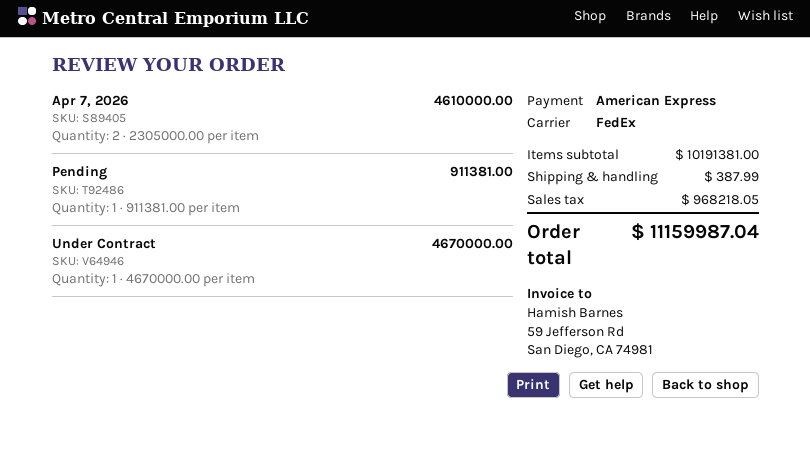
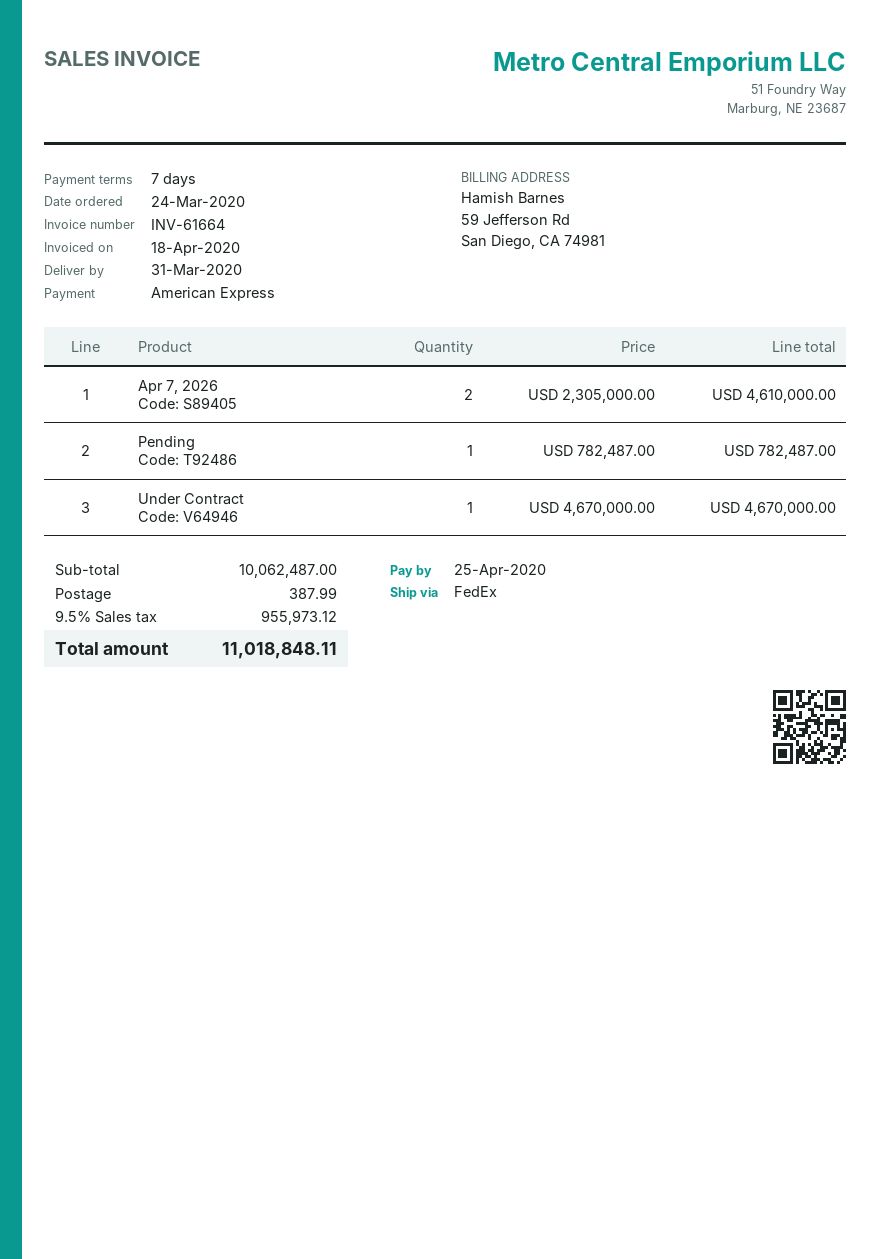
Pending: 1 x 911381.00 = 911381.00 -> 1 x 782487.00 = 782487.00
subtotal: 10191381.00 -> 10062487.00
tax: 968218.05 -> 955973.12
total: 11159987.04 -> 11018848.11

